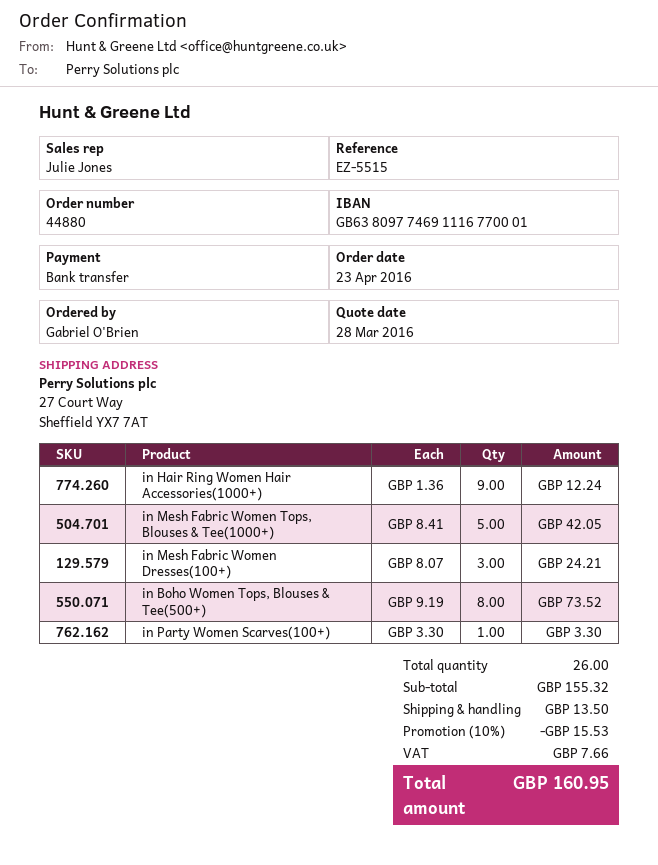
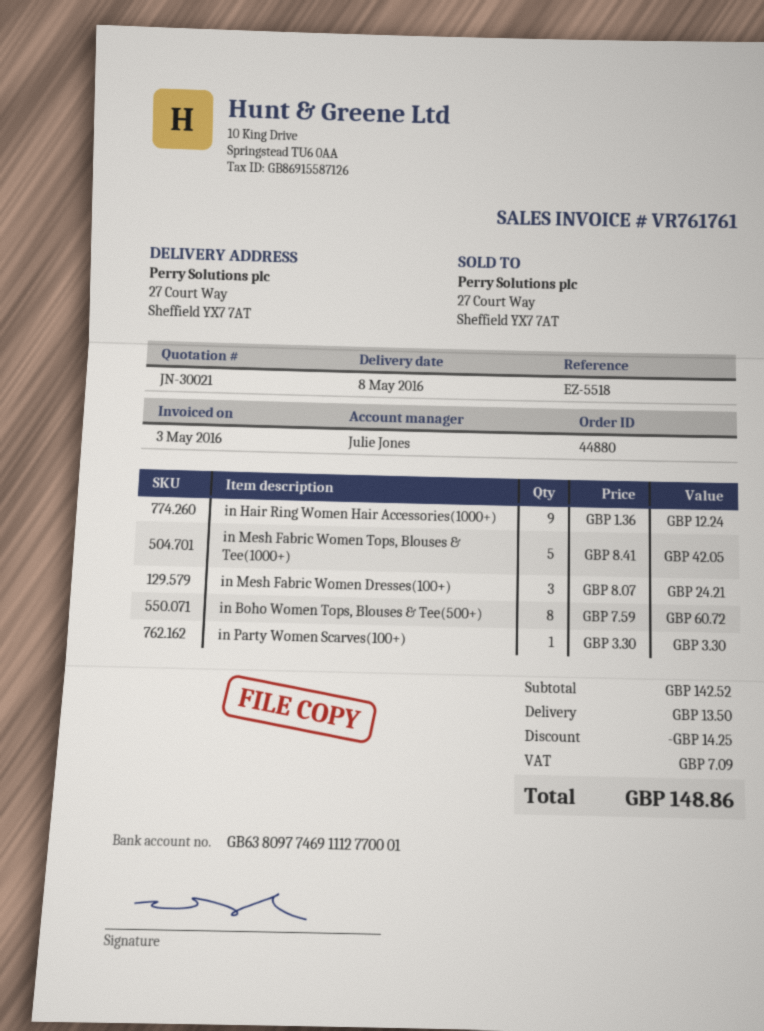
reference: EZ-5515 -> EZ-5518
bank account: GB63809774691116770001 -> GB63809774691112770001
in Boho Women Tops, Blouses & Tee(500+): 8 x 9.19 = 73.52 -> 8 x 7.59 = 60.72
subtotal: 155.32 -> 142.52
discount: 15.53 -> 14.25
tax: 7.66 -> 7.09
total: 160.95 -> 148.86

